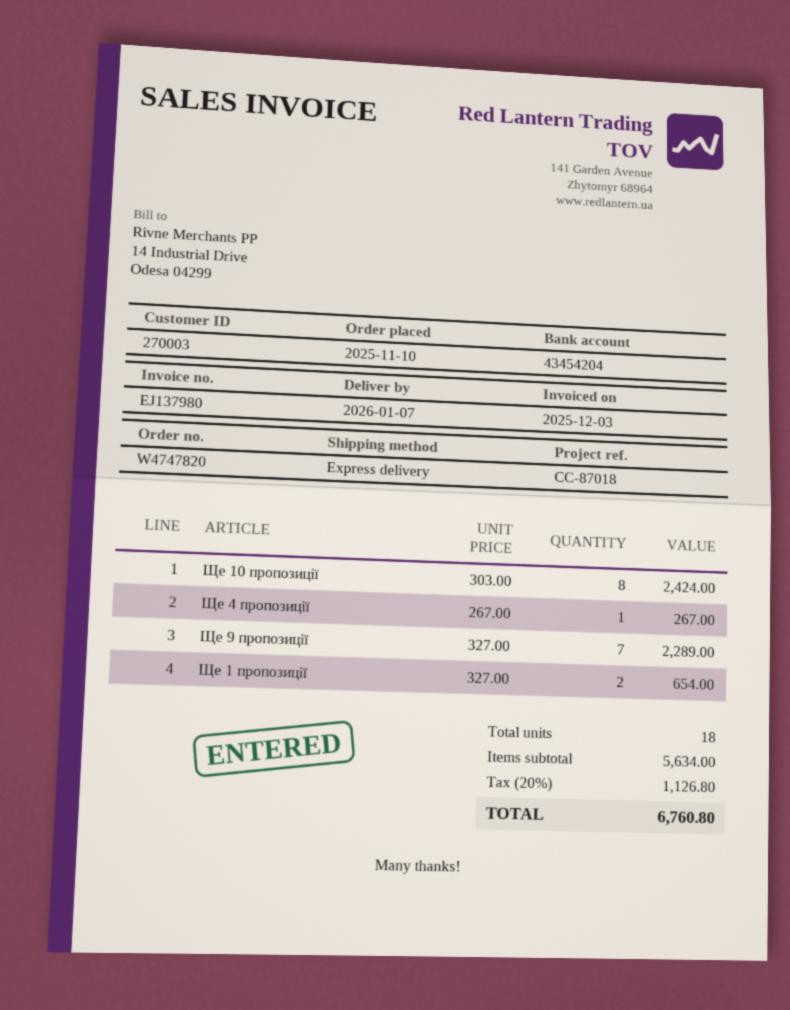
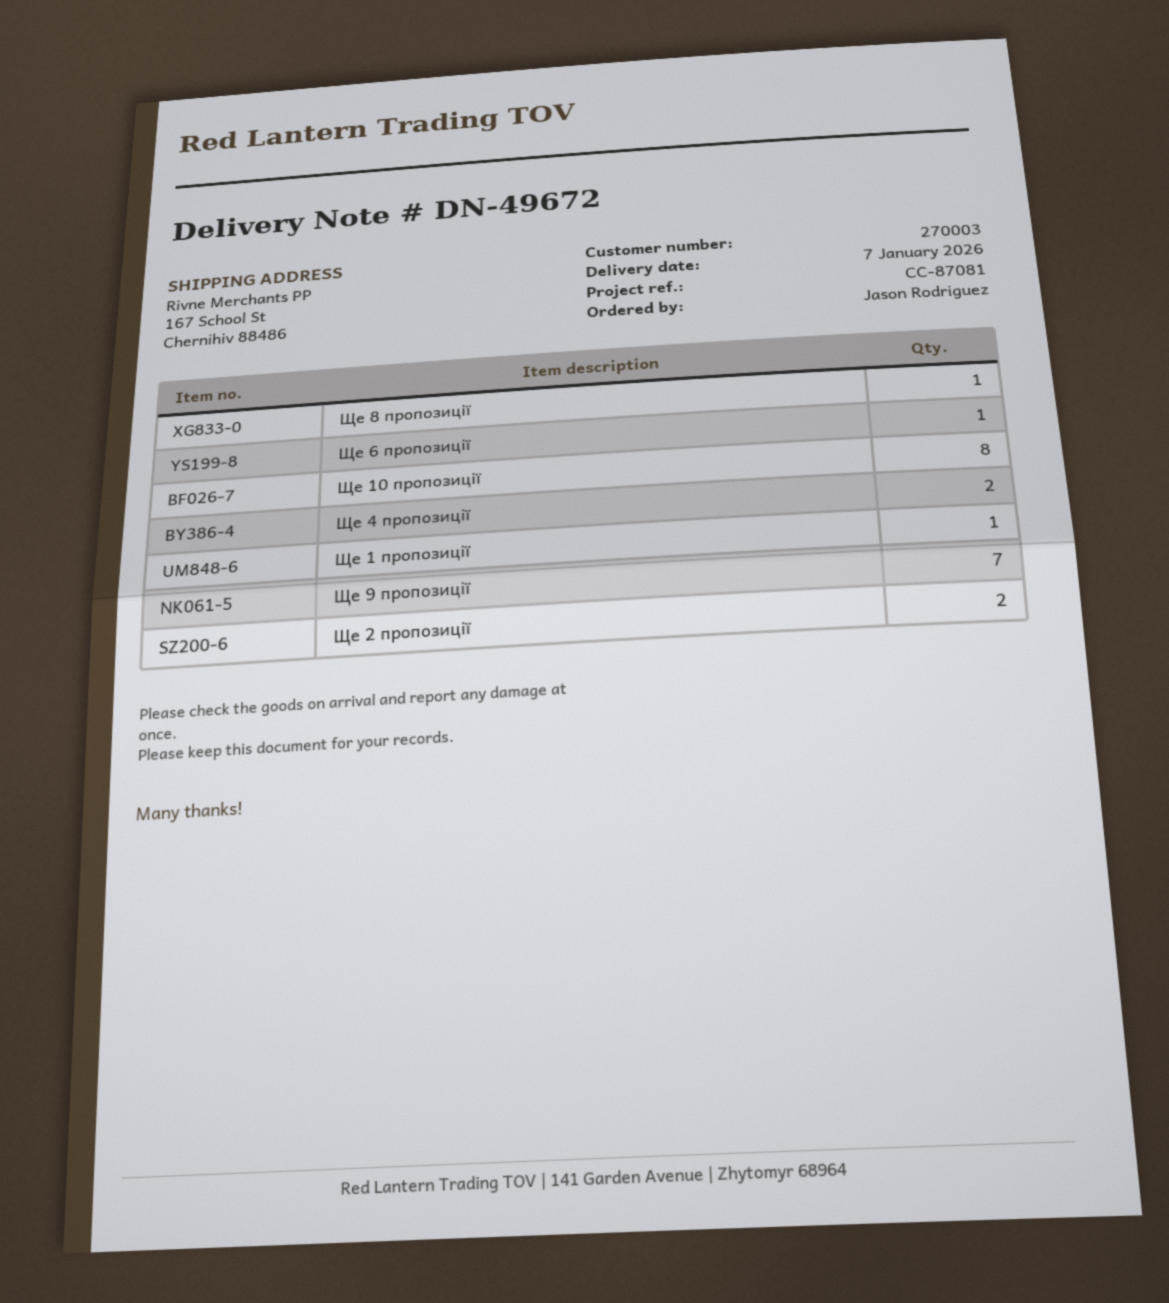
reference: CC-87018 -> CC-87081
Ще 4 пропозиції: 1 -> 2
Ще 1 пропозиції: 2 -> 1
Ще 8 пропозиції: none -> 1
Ще 6 пропозиції: none -> 1
Ще 2 пропозиції: none -> 2

